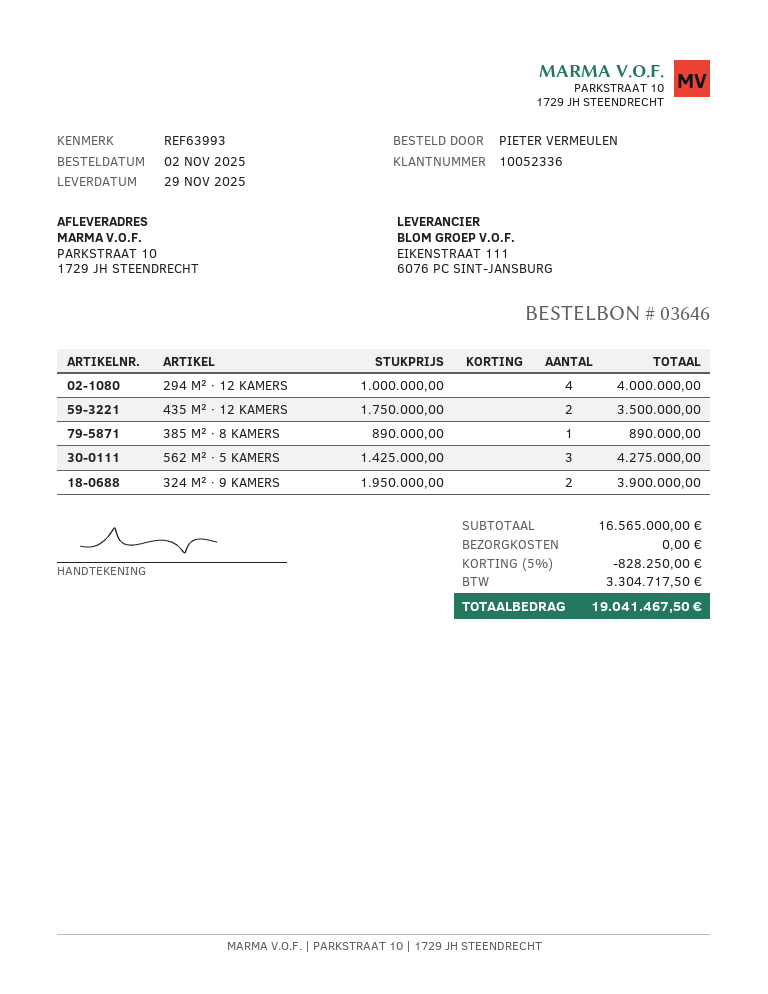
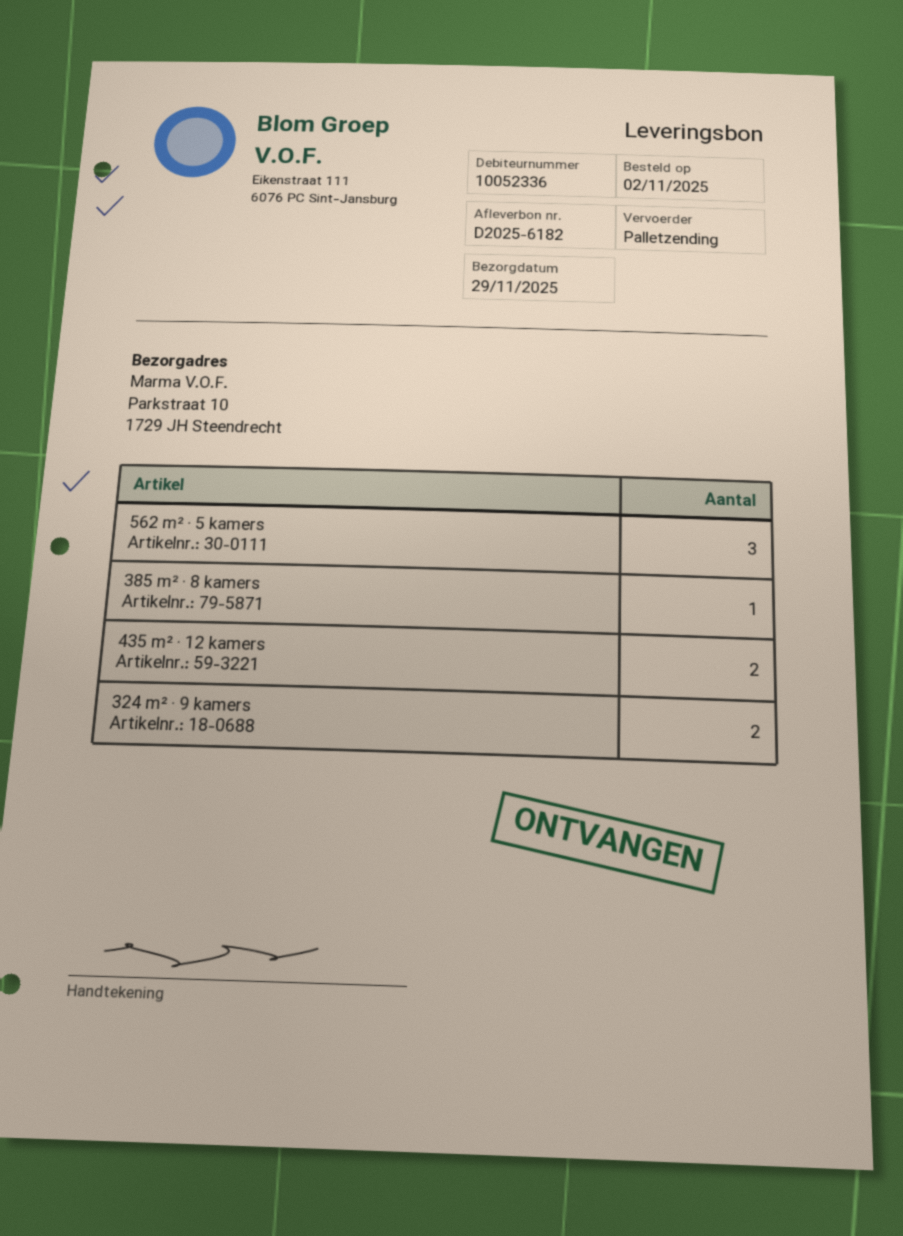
294 M² · 12 KAMERS: 4 -> none

